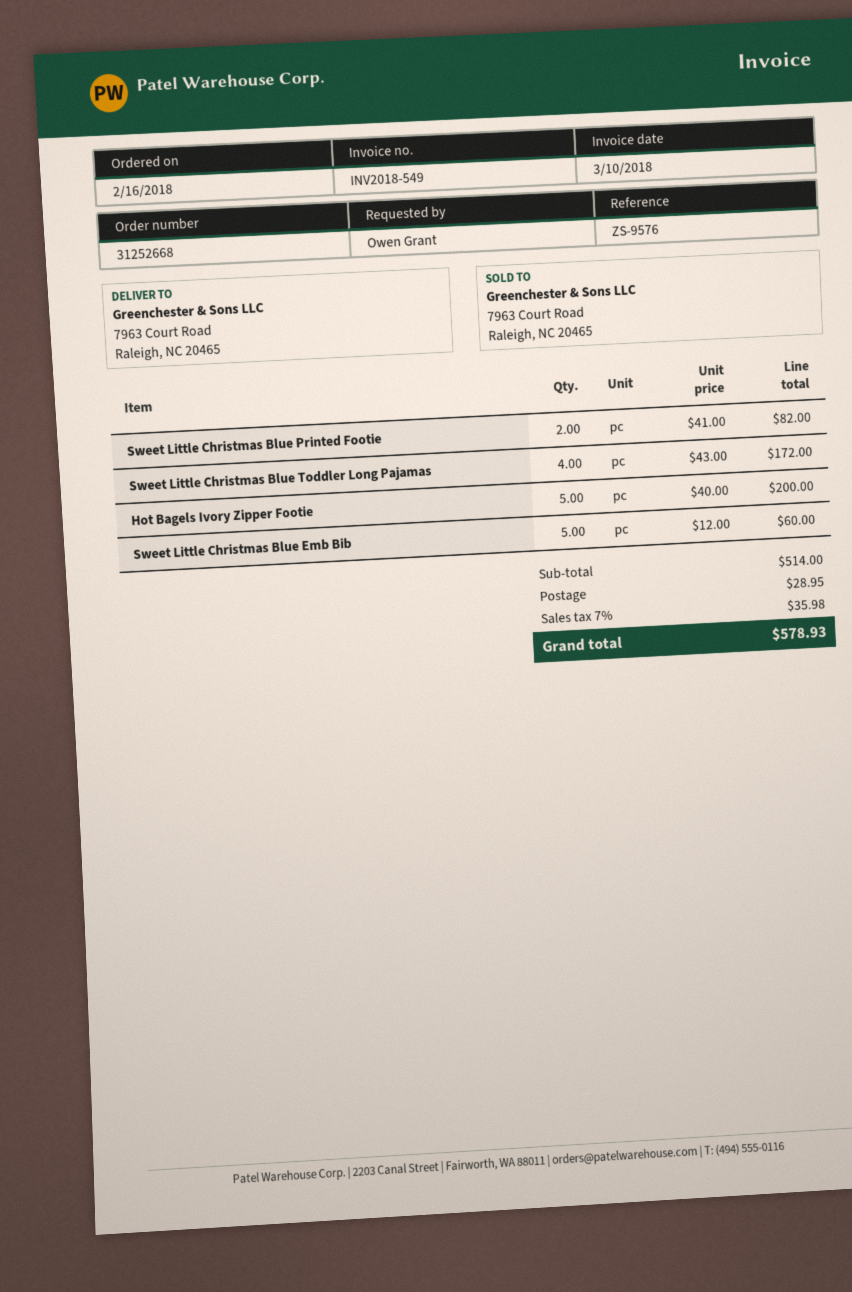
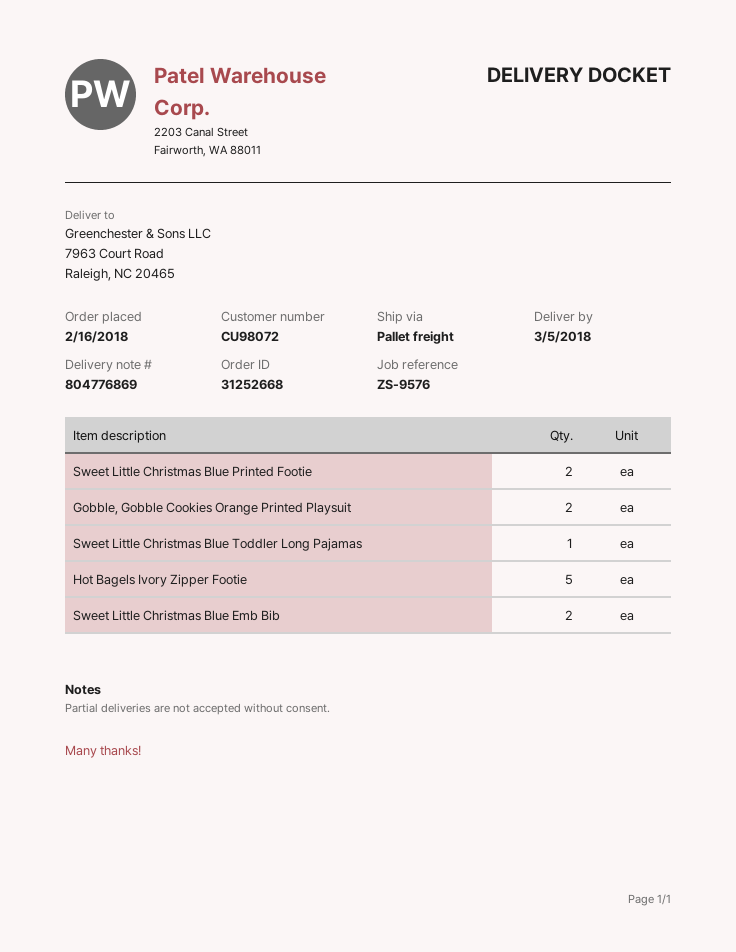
Sweet Little Christmas Blue Toddler Long Pajamas: 4 -> 1
Sweet Little Christmas Blue Emb Bib: 5 -> 2
Gobble, Gobble Cookies Orange Printed Playsuit: none -> 2

